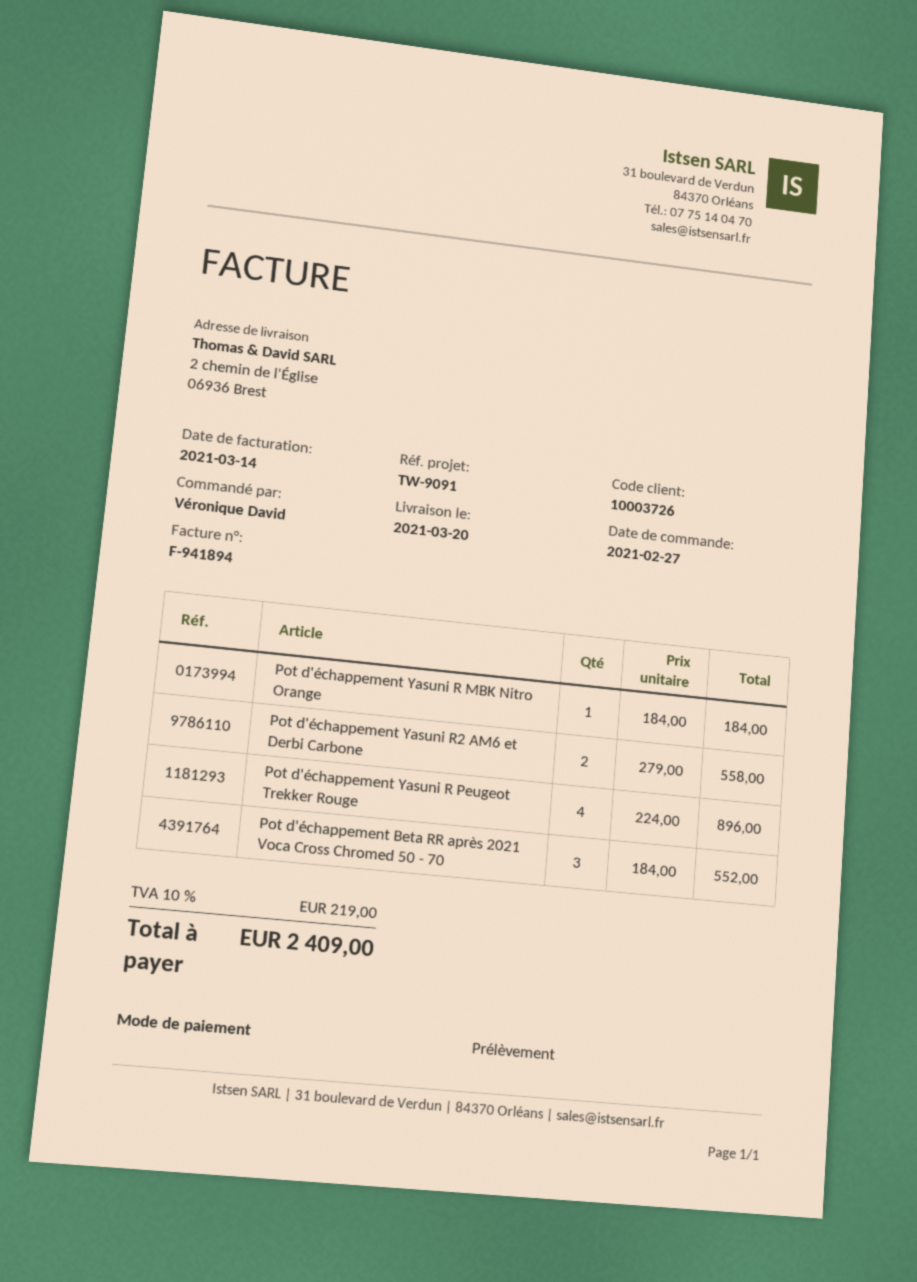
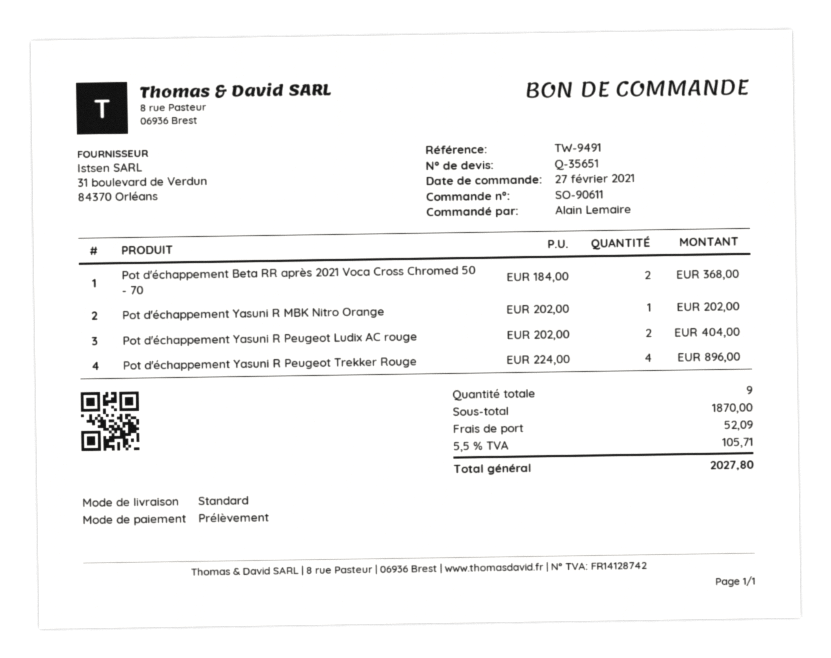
reference: TW-9091 -> TW-9491
ordered by: Véronique David -> Alain Lemaire
Pot d'échappement Yasuni R MBK Nitro Orange: 1 x 184.00 = 184.00 -> 1 x 202.00 = 202.00
Pot d'échappement Yasuni R2 AM6 et Derbi Carbone: 2 x 279.00 = 558.00 -> none
Pot d'échappement Beta RR après 2021 Voca Cross Chromed 50 - 70: 3 x 184.00 = 552.00 -> 2 x 184.00 = 368.00
Pot d'échappement Yasuni R Peugeot Ludix AC rouge: none -> 2 x 202.00 = 404.00
shipping: none -> 52.09
tax: 10% = 219.00 -> 5.5% = 105.71
total: 2409.00 -> 2027.80

